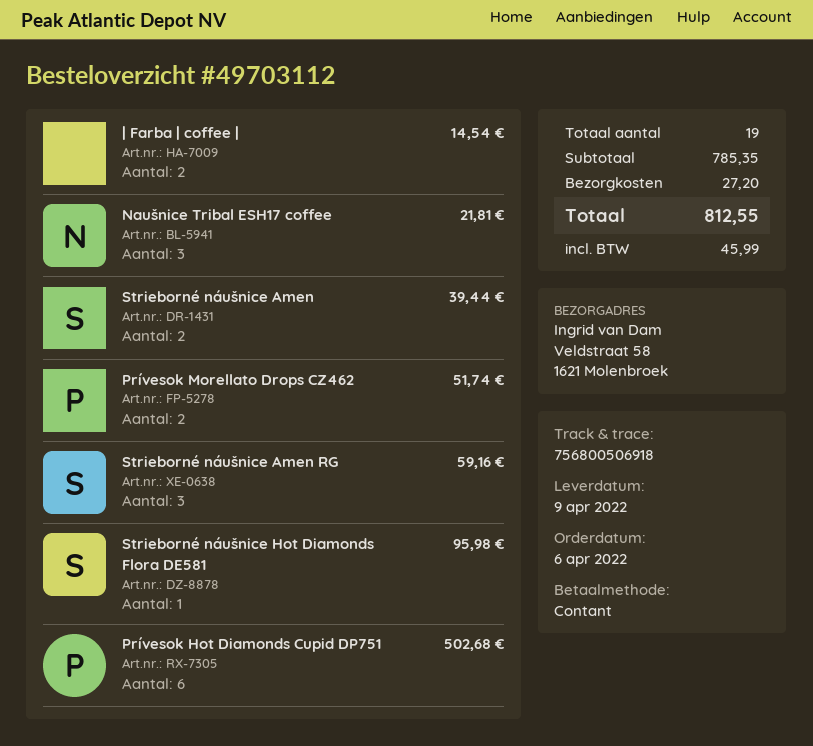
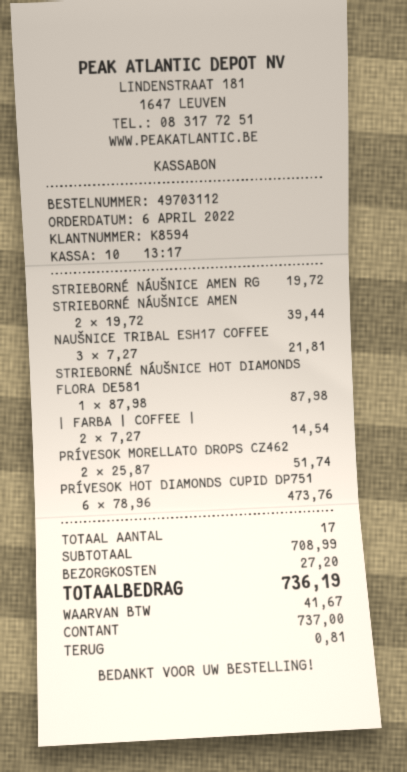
Strieborné náušnice Amen RG: 3 for 59.16 -> 1 for 19.72
Strieborné náušnice Hot Diamonds Flora DE581: 1 for 95.98 -> 1 for 87.98
Prívesok Hot Diamonds Cupid DP751: 6 for 502.68 -> 6 for 473.76
total quantity: 19 -> 17
subtotal: 785.35 -> 708.99
tax: 45.99 -> 41.67
total: 812.55 -> 736.19

